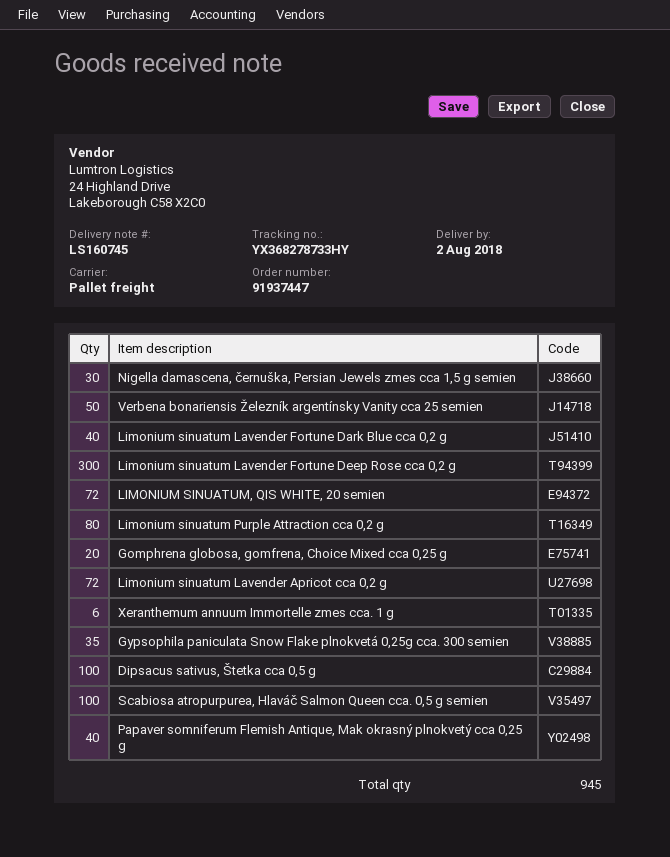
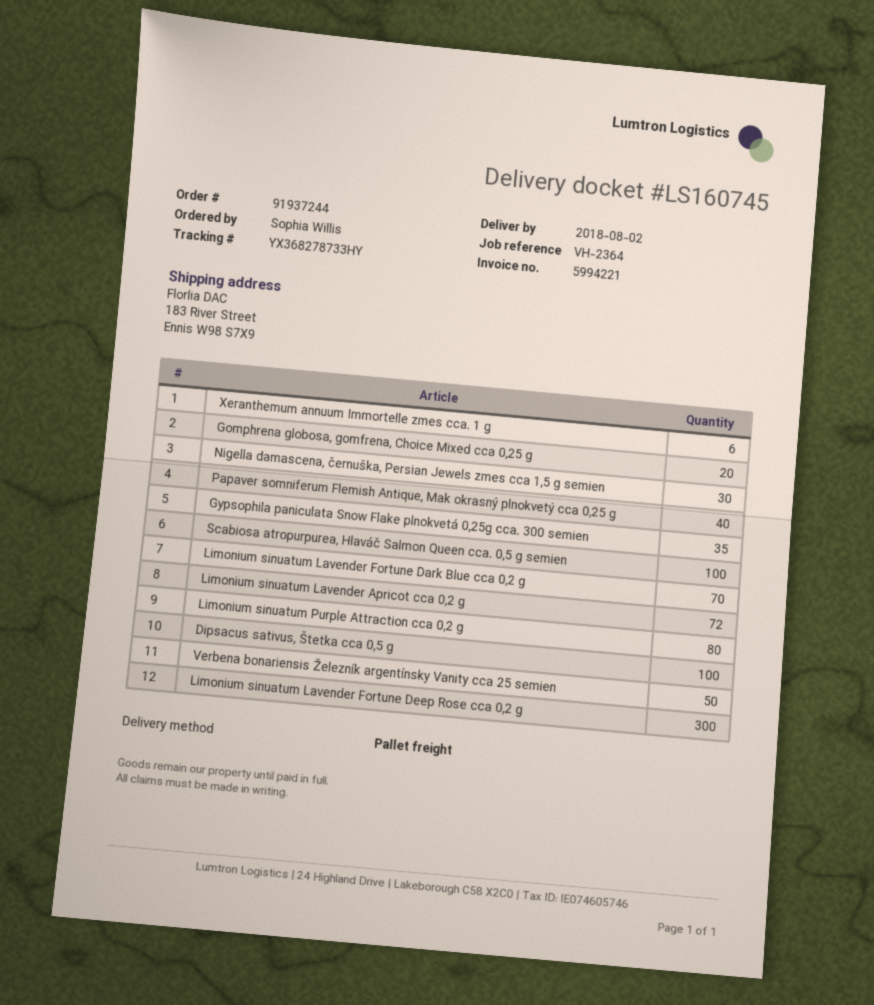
order number: 91937447 -> 91937244
Limonium sinuatum Lavender Fortune Dark Blue cca 0,2 g: 40 -> 70
LIMONIUM SINUATUM, QIS WHITE, 20 semien: 72 -> none

